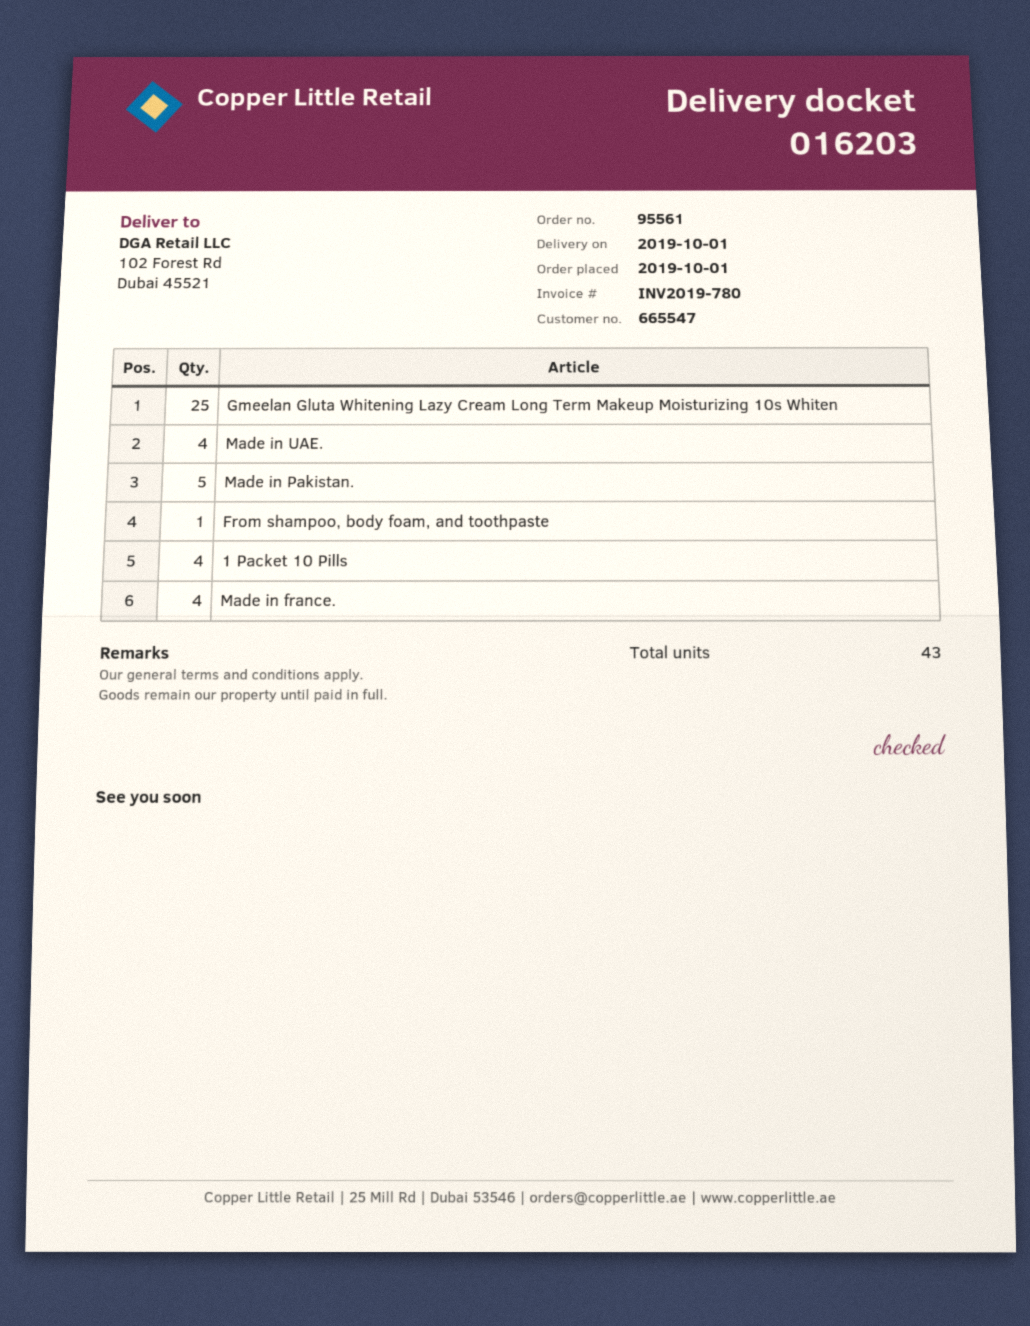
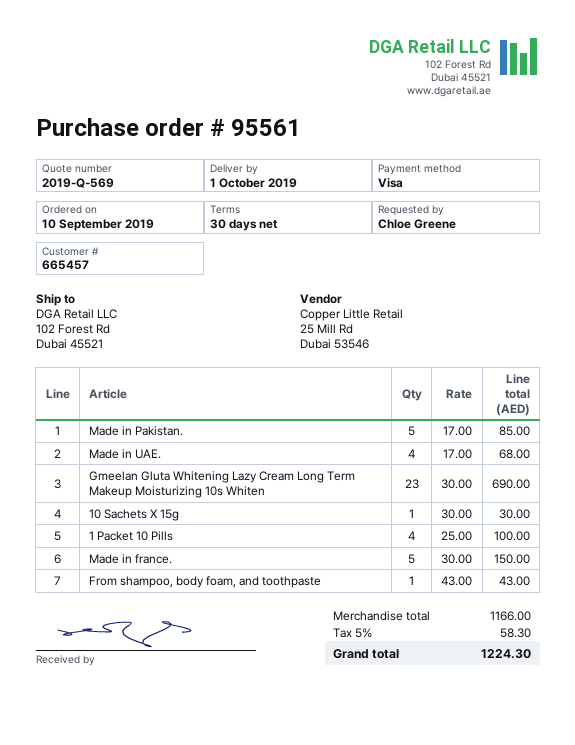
order date: 2019-10-01 -> 2019-09-10
customer number: 665547 -> 665457
Gmeelan Gluta Whitening Lazy Cream Long Term Makeup Moisturizing 10s Whiten: 25 -> 23
Made in france.: 4 -> 5
10 Sachets X 15g: none -> 1

